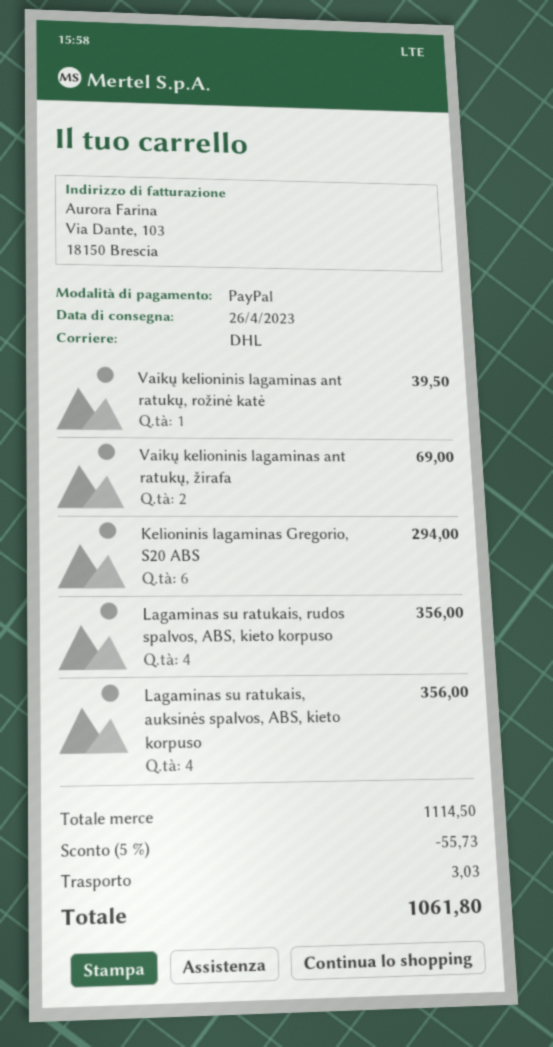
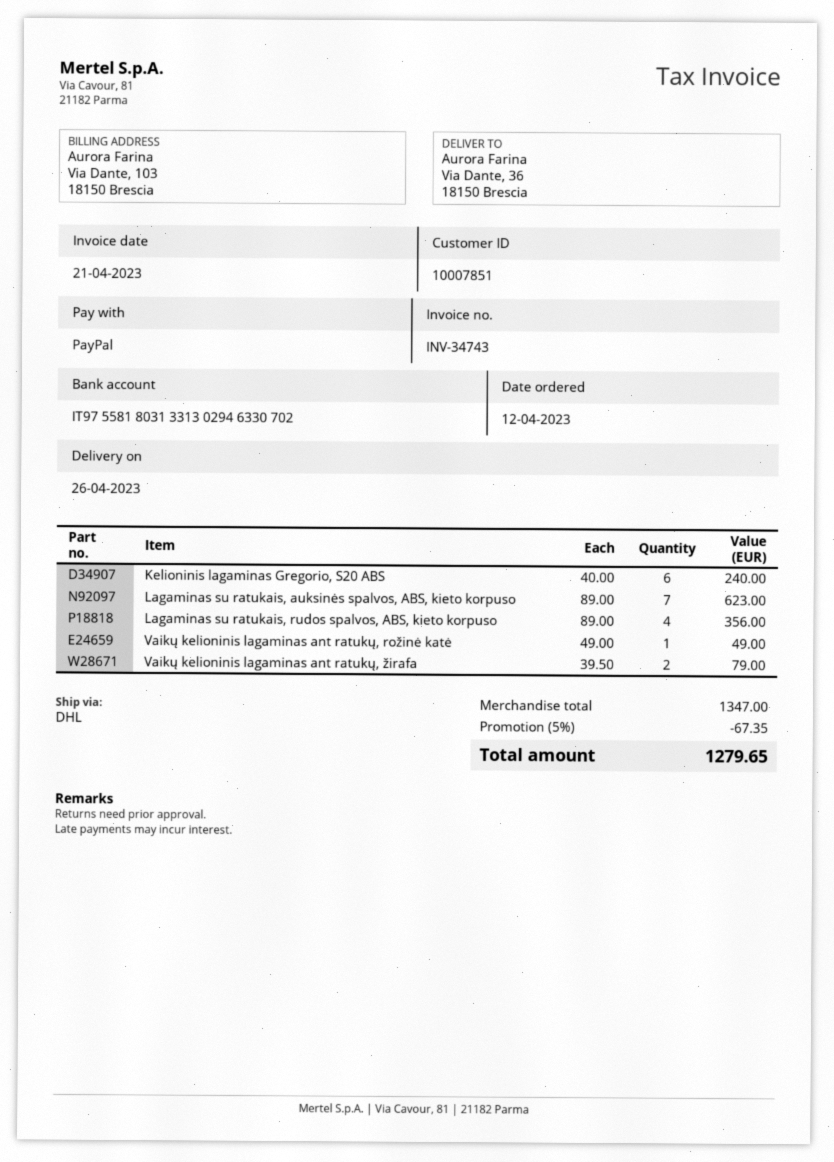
Vaikų kelioninis lagaminas ant ratukų, rožinė katė: 1 for 39.50 -> 1 for 49.00
Vaikų kelioninis lagaminas ant ratukų, žirafa: 2 for 69.00 -> 2 for 79.00
Kelioninis lagaminas Gregorio, S20 ABS: 6 for 294.00 -> 6 for 240.00
Lagaminas su ratukais, auksinės spalvos, ABS, kieto korpuso: 4 for 356.00 -> 7 for 623.00
subtotal: 1114.50 -> 1347.00
discount: 5% = 55.73 -> 5% = 67.35
shipping: 3.03 -> none
total: 1061.80 -> 1279.65

